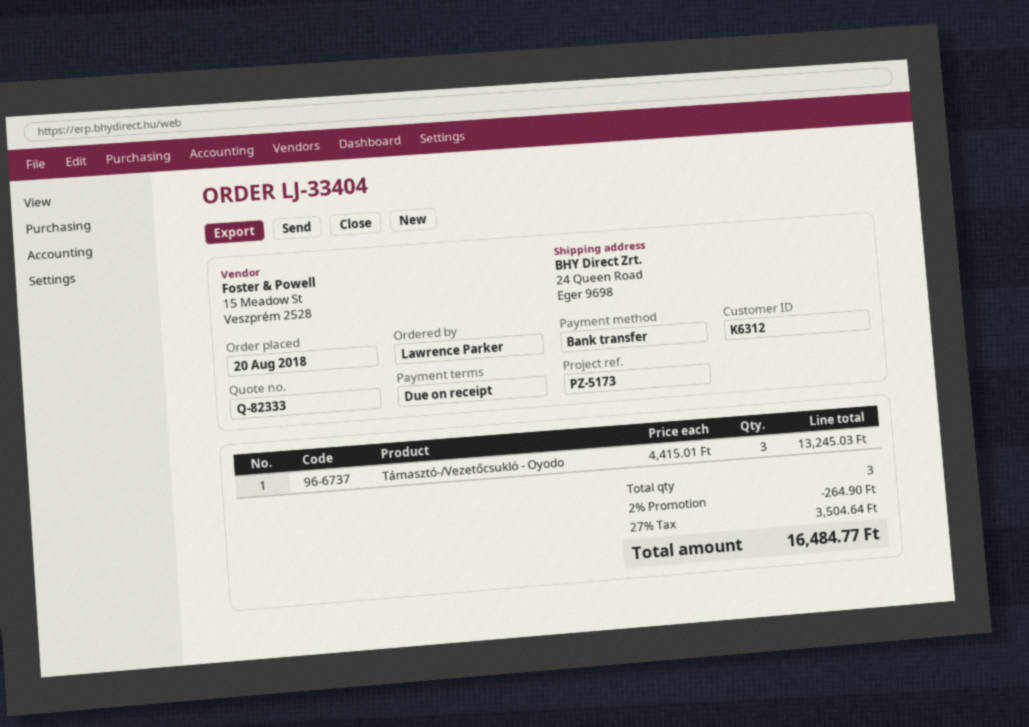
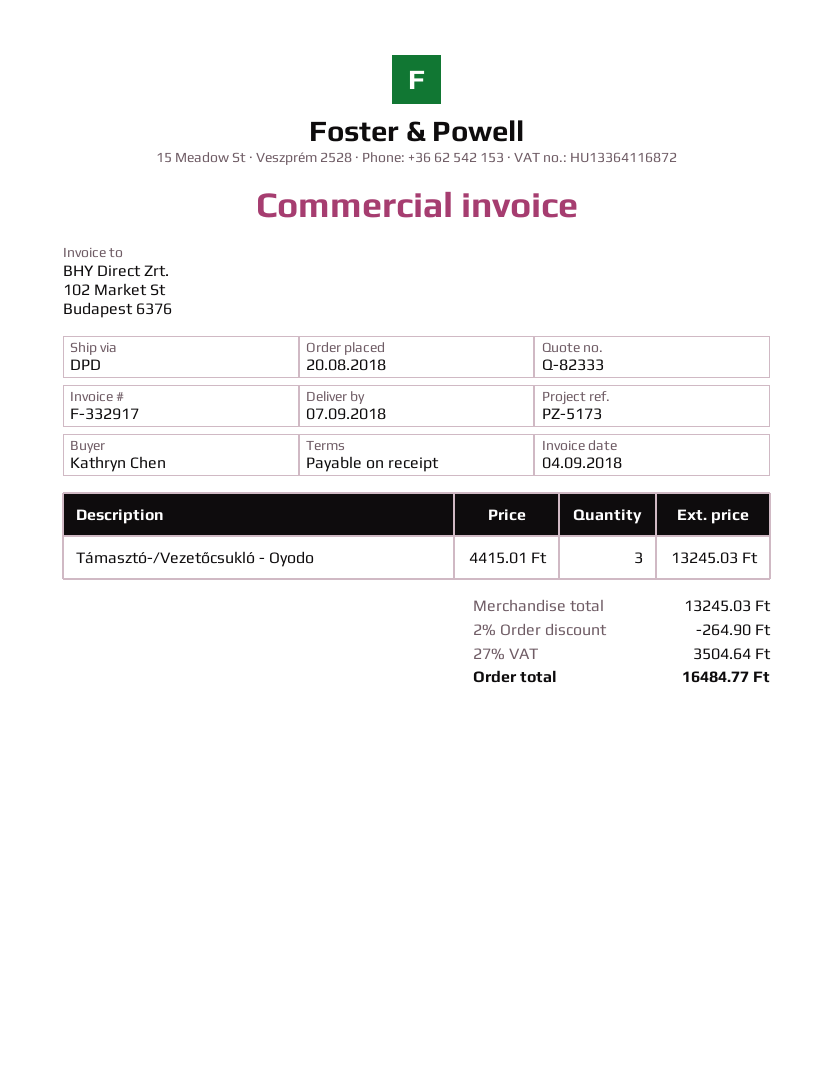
ordered by: Lawrence Parker -> Kathryn Chen

